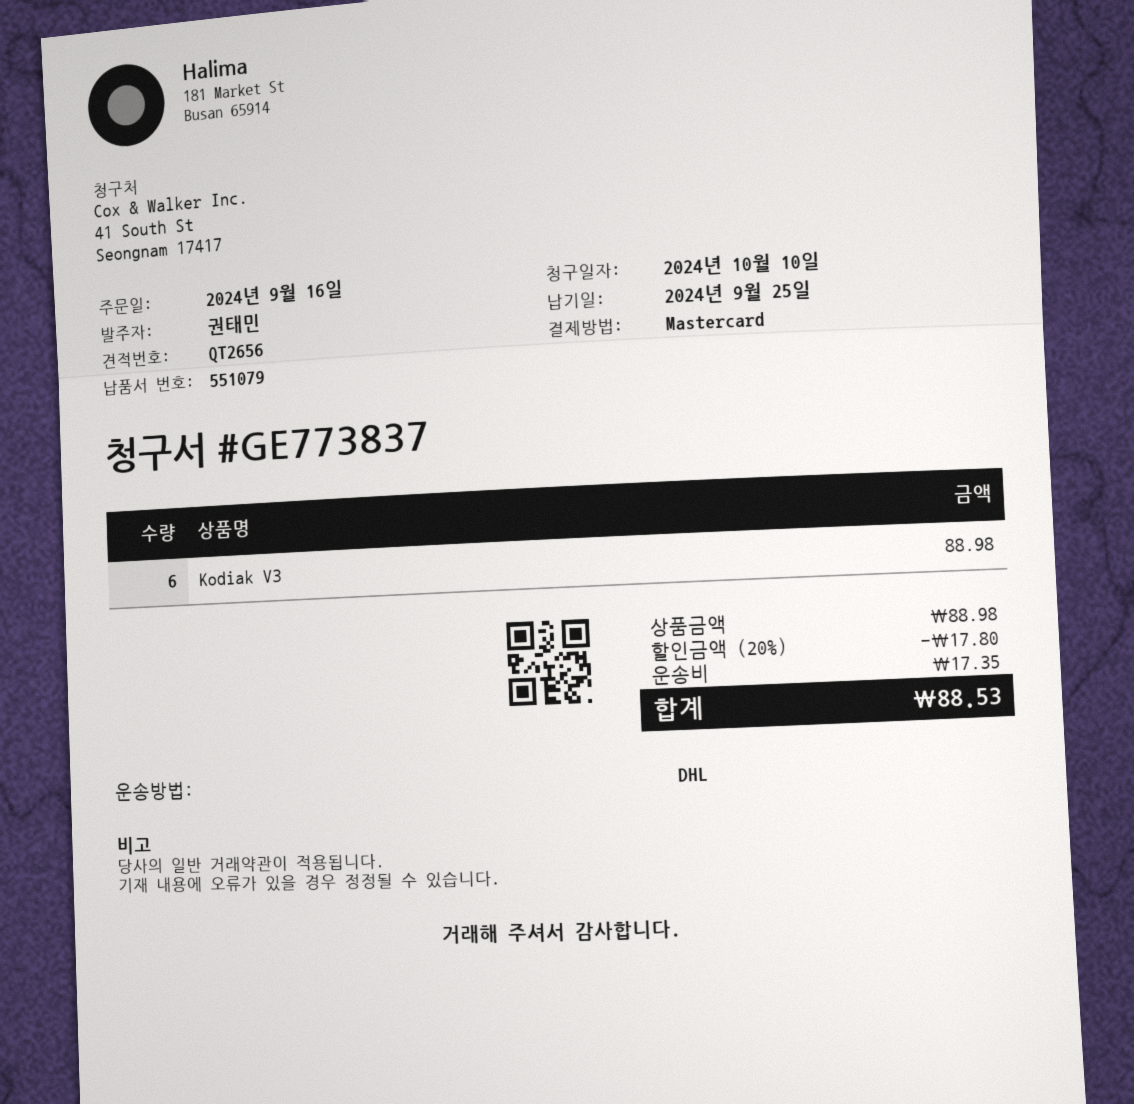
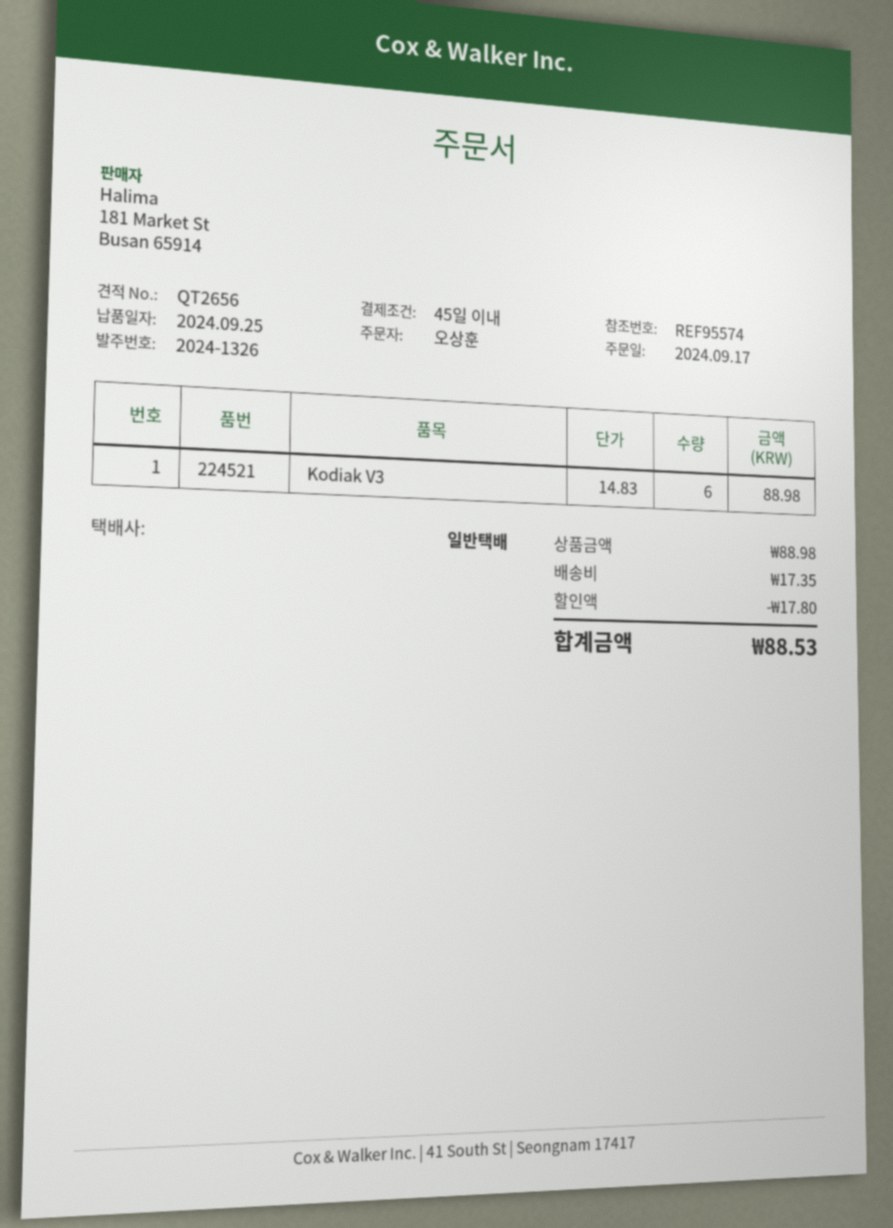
order date: 2024-09-16 -> 2024-09-17
ordered by: 권태민 -> 오상훈
shipping method: DHL -> standard

